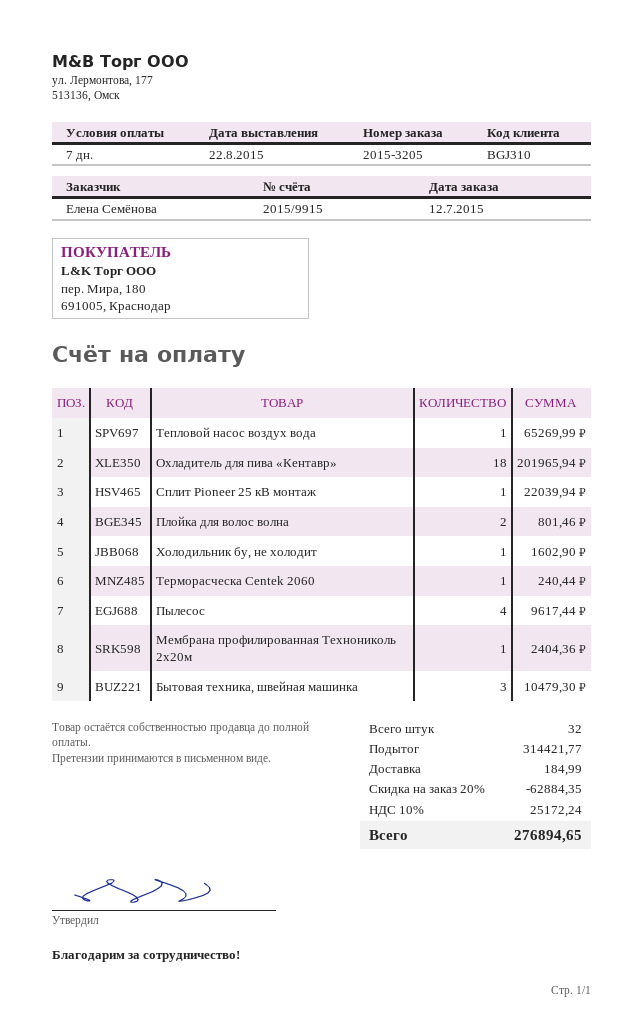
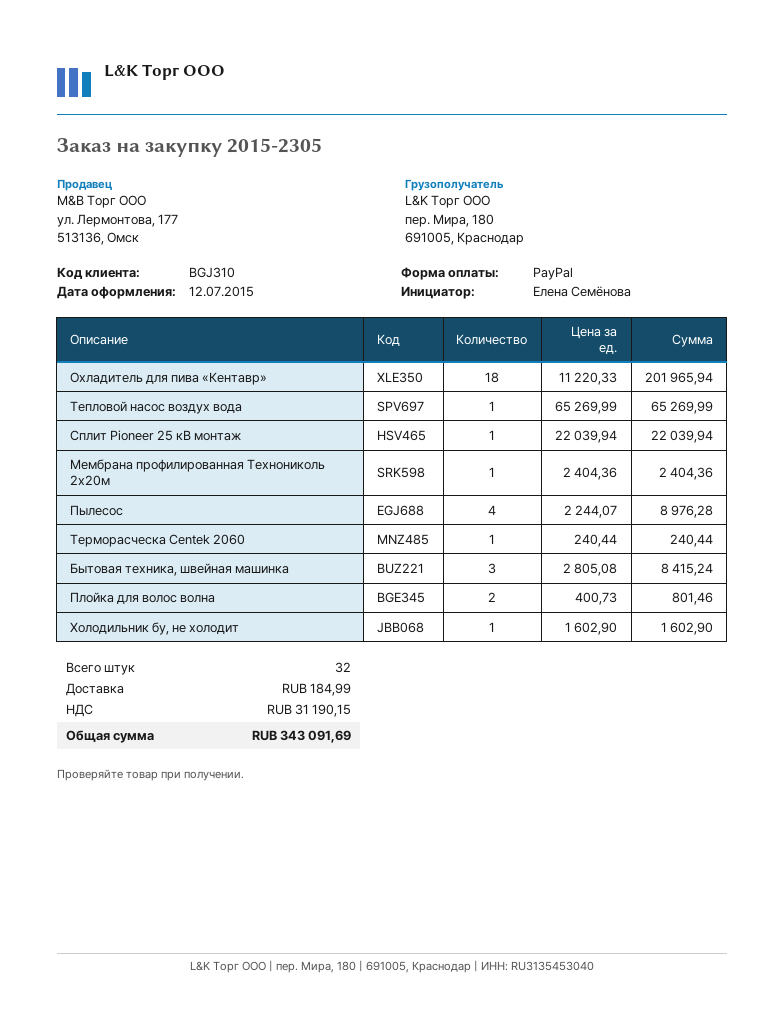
order number: 2015-3205 -> 2015-2305
Пылесос: 4 for 9617.44 -> 4 for 8976.28
Бытовая техника, швейная машинка: 3 for 10479.30 -> 3 for 8415.24
discount: 20% = 62884.35 -> none
tax: 25172.24 -> 31190.15
total: 276894.65 -> 343091.69

